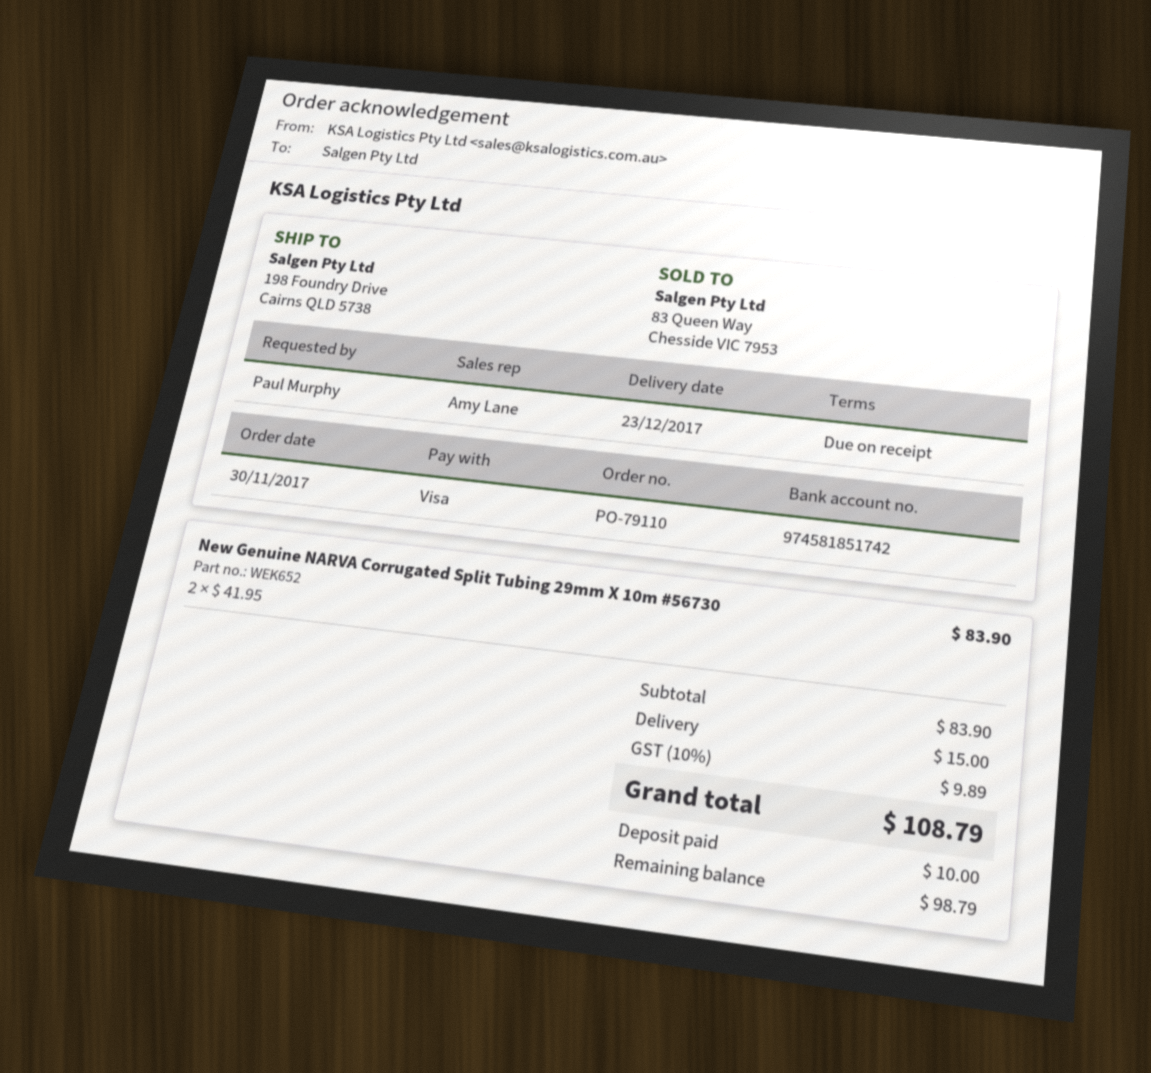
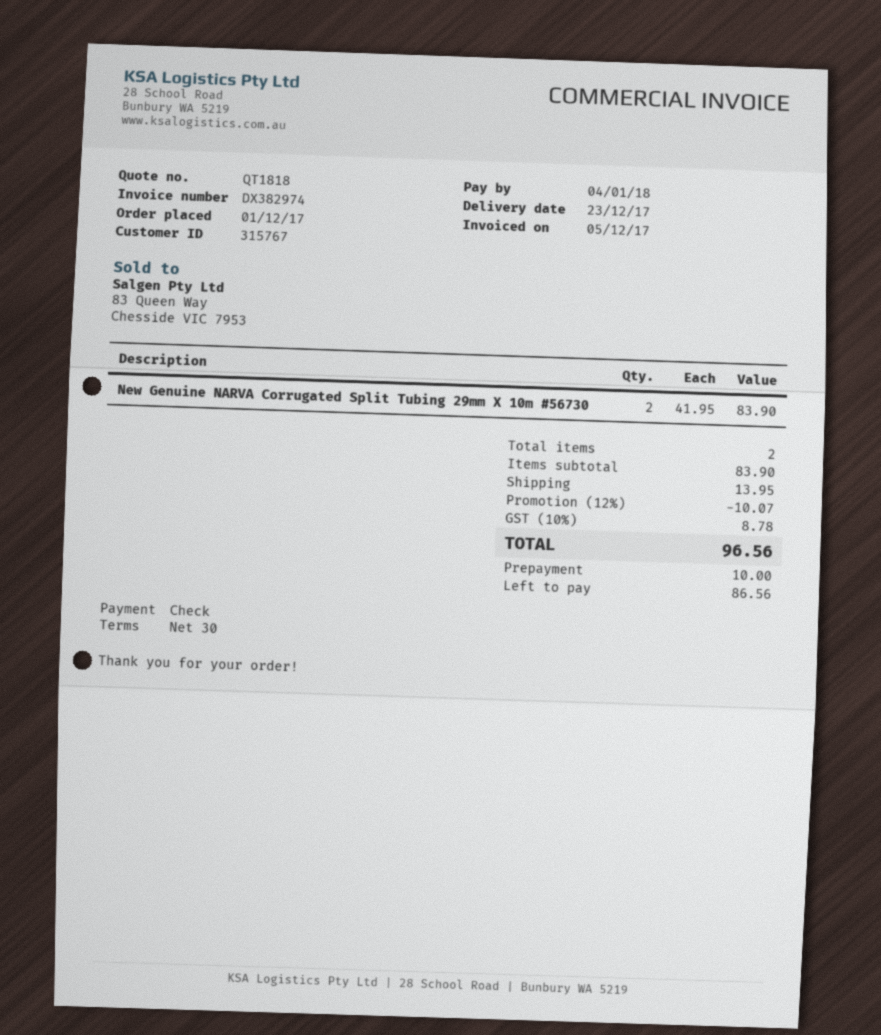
order date: 2017-11-30 -> 2017-12-01
payment terms: on receipt -> 30 days
payment method: Visa -> cheque
discount: none -> 12% = 10.07
shipping: 15.00 -> 13.95
tax: 10% = 9.89 -> 10% = 8.78
total: 108.79 -> 96.56
balance: 98.79 -> 86.56

